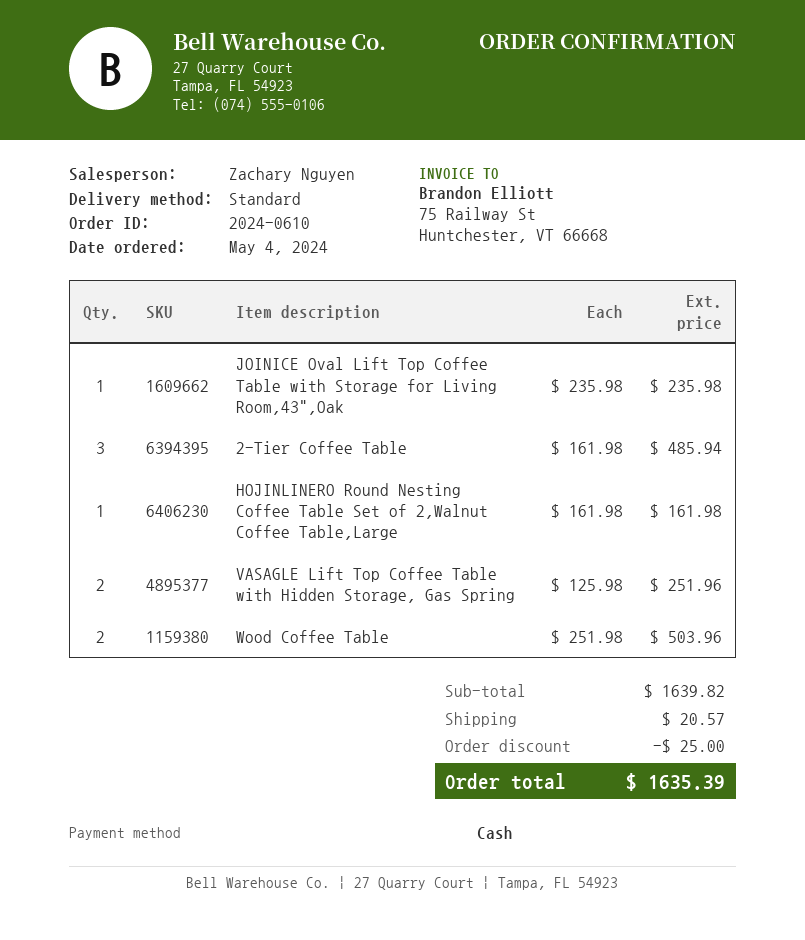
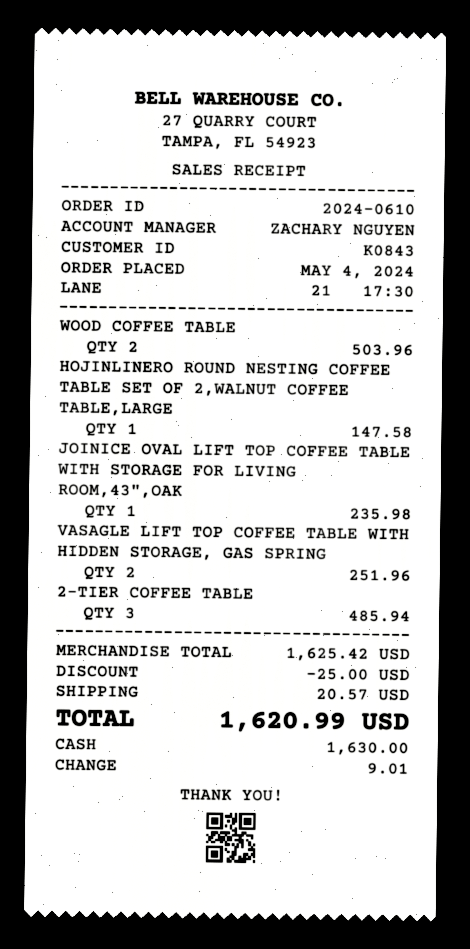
HOJINLINERO Round Nesting Coffee Table Set of 2,Walnut Coffee Table,Large: 1 for 161.98 -> 1 for 147.58
subtotal: 1639.82 -> 1625.42
total: 1635.39 -> 1620.99

